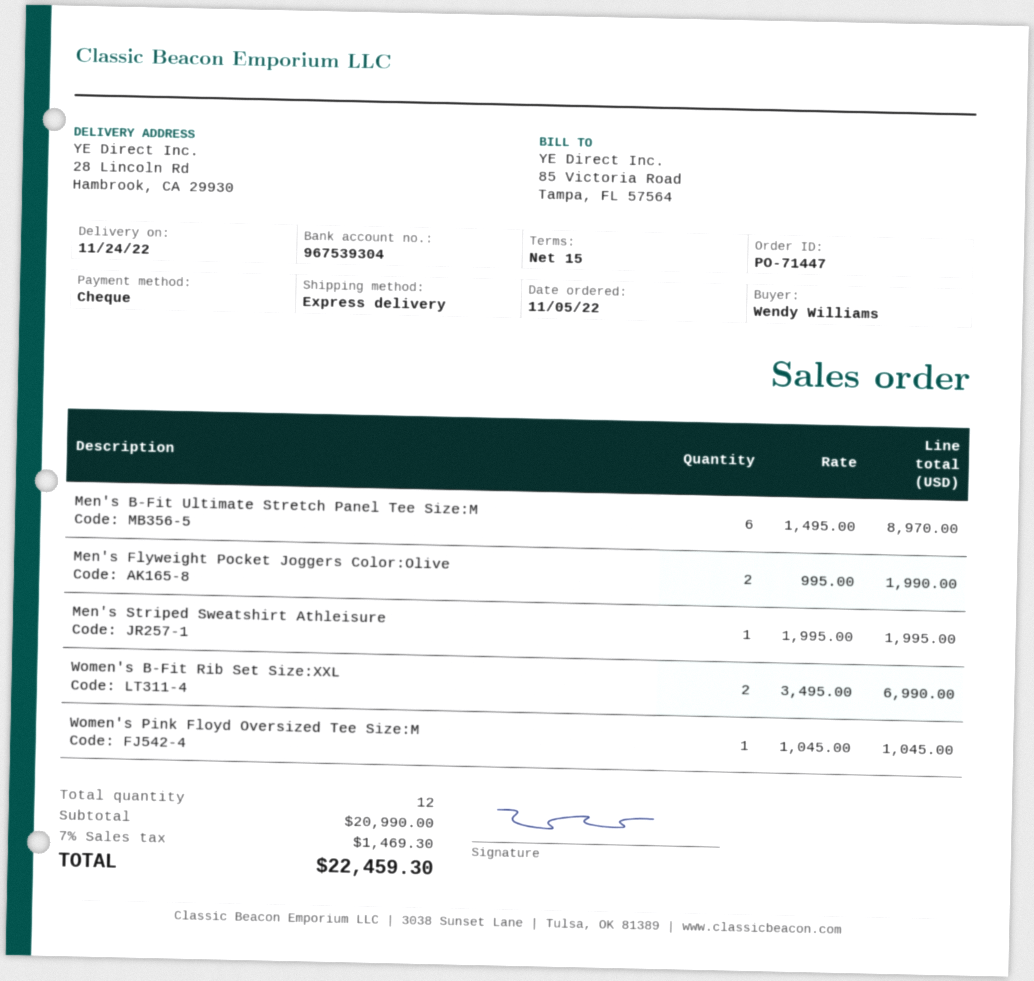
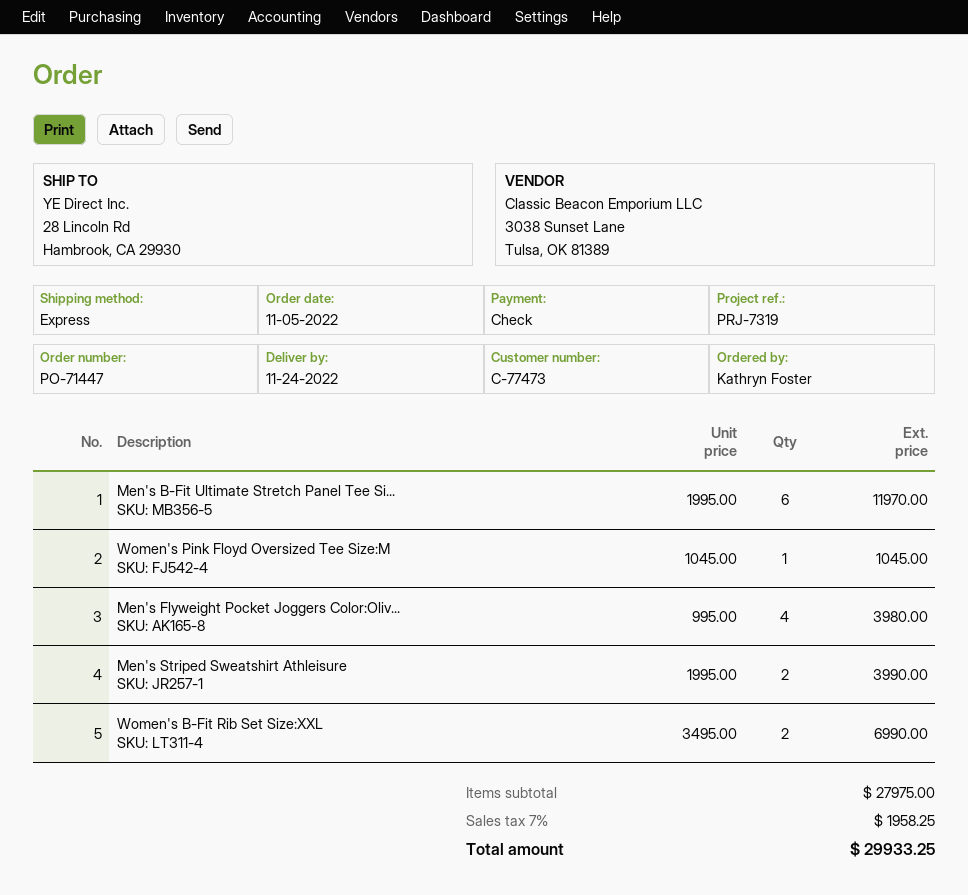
ordered by: Wendy Williams -> Kathryn Foster
Men's B-Fit Ultimate Stretch Panel Tee Size:M: 6 x 1495.00 = 8970.00 -> 6 x 1995.00 = 11970.00
Men's Flyweight Pocket Joggers Color:Olive: 2 x 995.00 = 1990.00 -> 4 x 995.00 = 3980.00
Men's Striped Sweatshirt Athleisure: 1 x 1995.00 = 1995.00 -> 2 x 1995.00 = 3990.00
subtotal: 20990.00 -> 27975.00
tax: 7% = 1469.30 -> 7% = 1958.25
total: 22459.30 -> 29933.25

